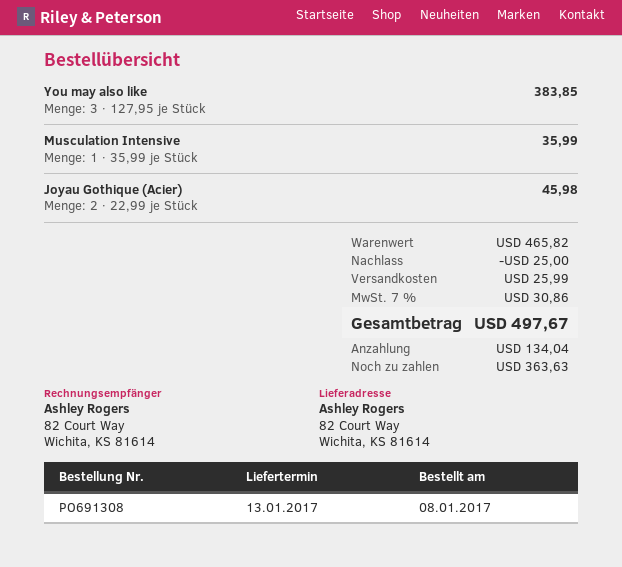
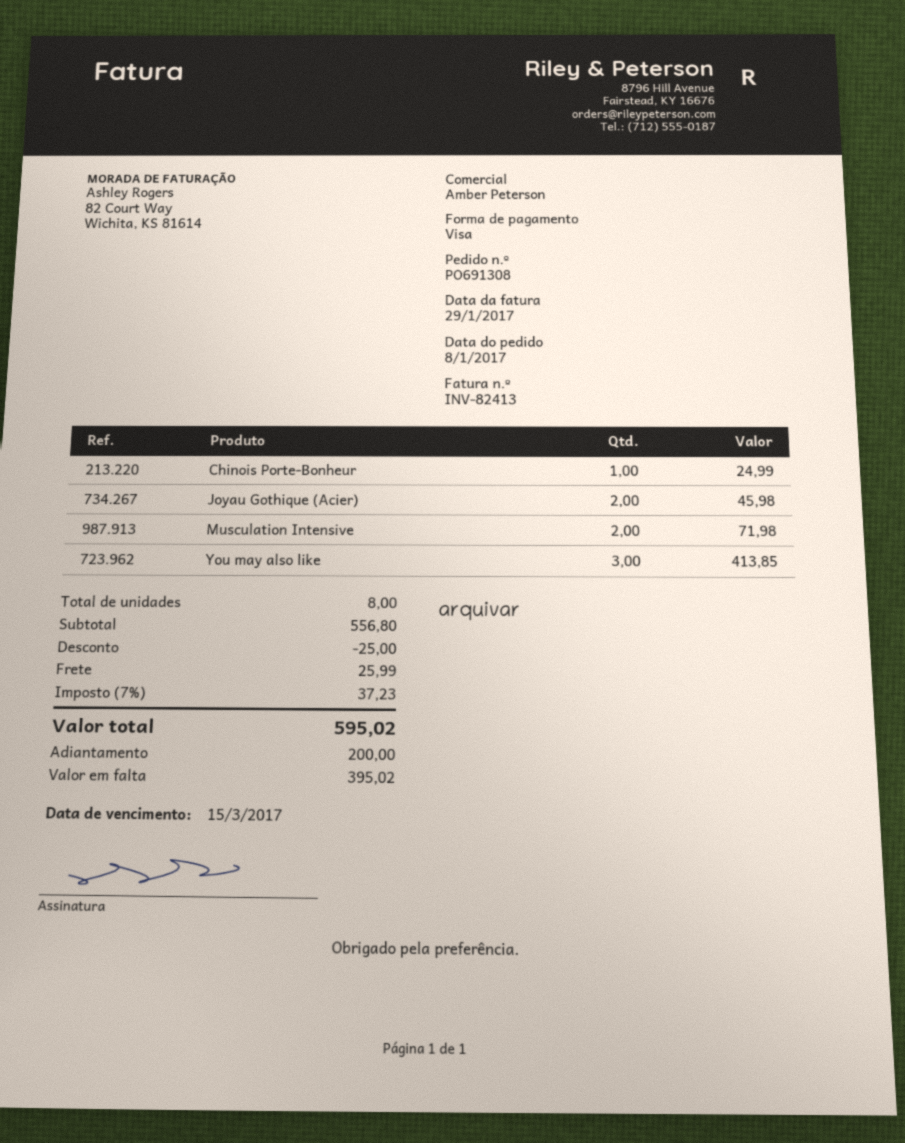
You may also like: 3 for 383.85 -> 3 for 413.85
Musculation Intensive: 1 for 35.99 -> 2 for 71.98
Chinois Porte-Bonheur: none -> 1 for 24.99
subtotal: 465.82 -> 556.80
tax: 7% = 30.86 -> 7% = 37.23
total: 497.67 -> 595.02
deposit: 134.04 -> 200.00
balance: 363.63 -> 395.02

